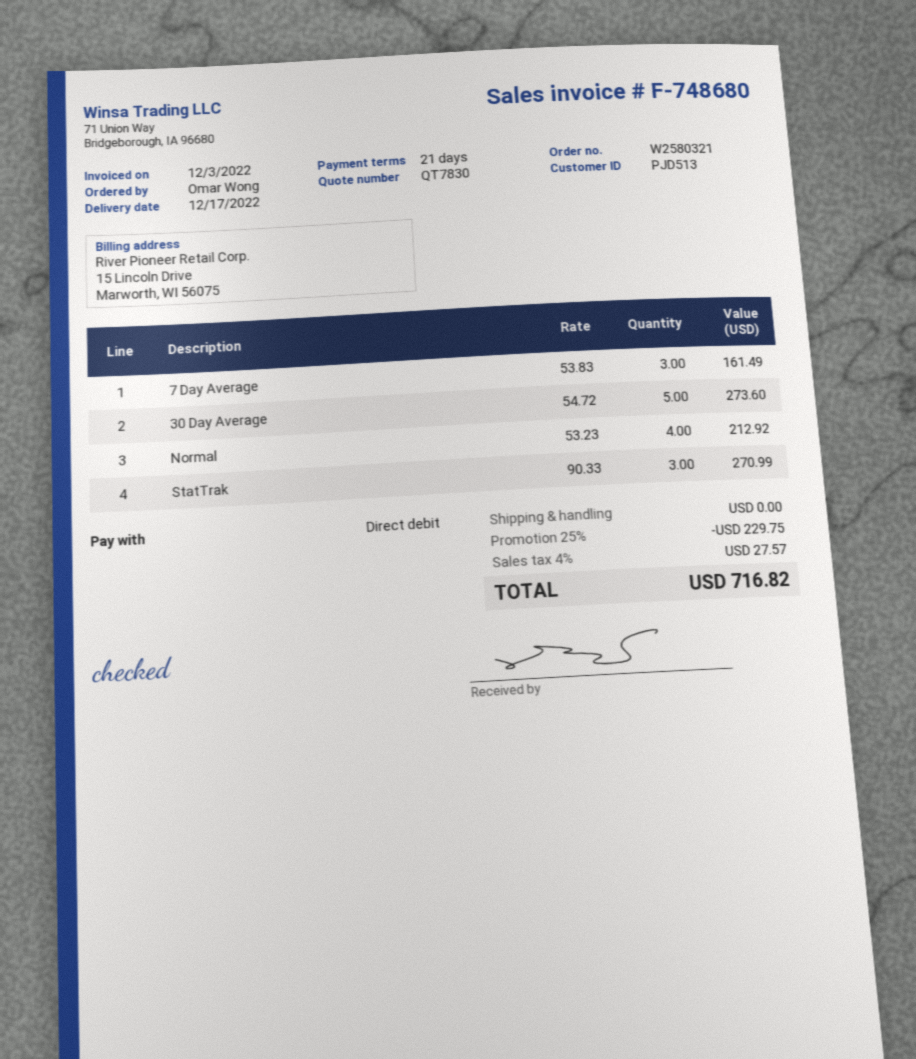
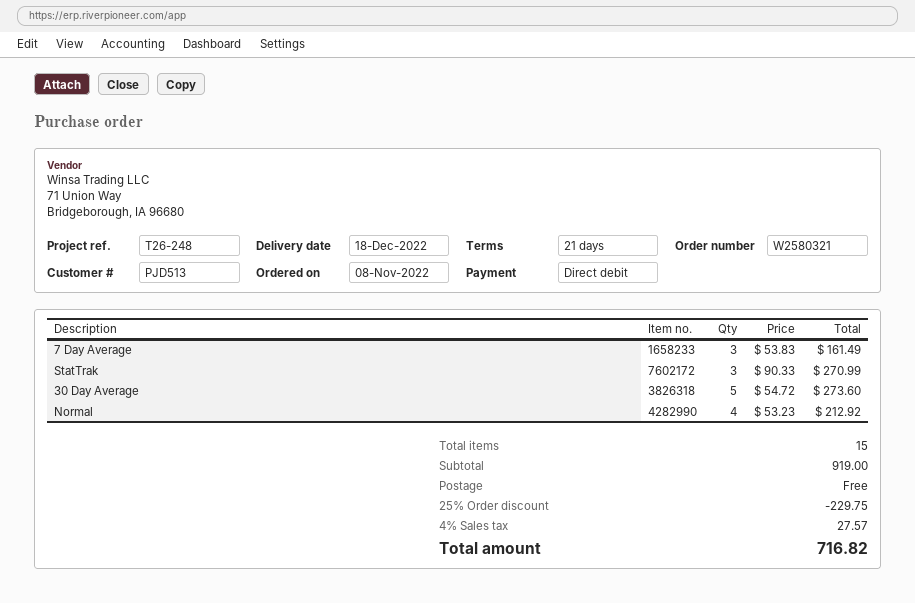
delivery date: 2022-12-17 -> 2022-12-18

